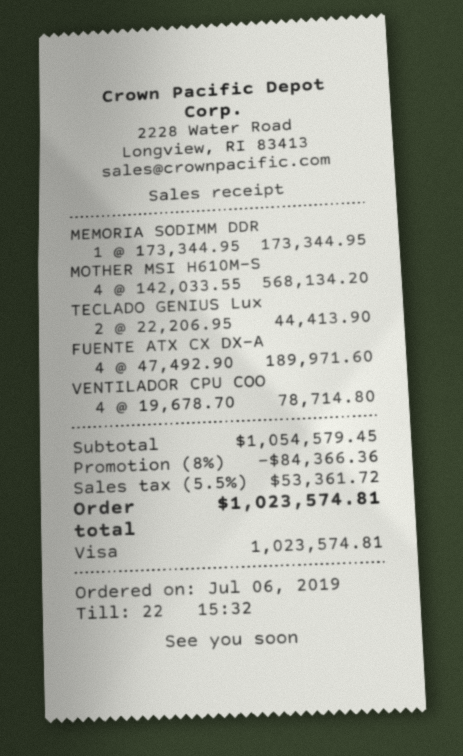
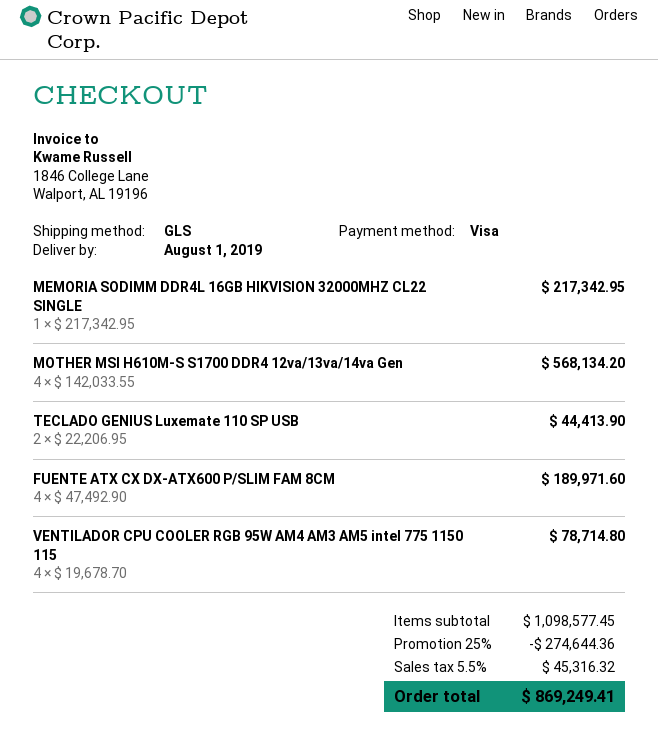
MEMORIA SODIMM DDR: 1 x 173344.95 = 173344.95 -> 1 x 217342.95 = 217342.95
subtotal: 1054579.45 -> 1098577.45
discount: 8% = 84366.36 -> 25% = 274644.36
tax: 5.5% = 53361.72 -> 5.5% = 45316.32
total: 1023574.81 -> 869249.41

